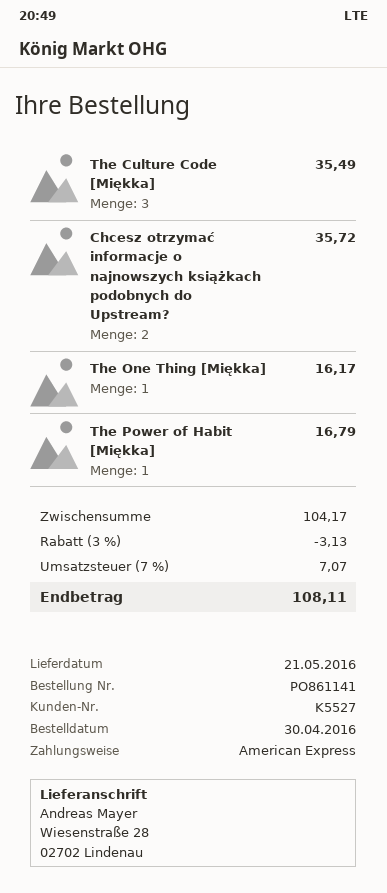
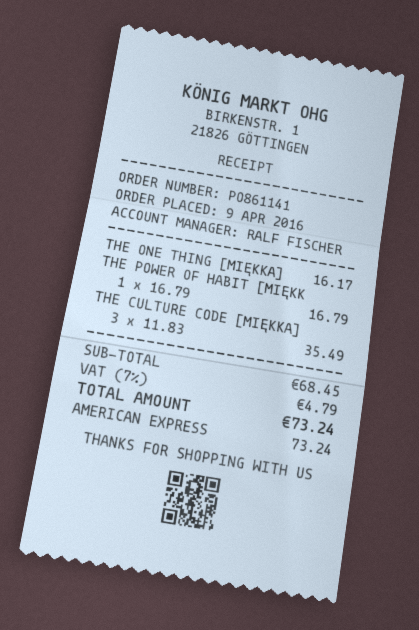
order date: 2016-04-30 -> 2016-04-09
Chcesz otrzymać informacje o najnowszych książkach podobnych do Upstream?: 2 for 35.72 -> none
subtotal: 104.17 -> 68.45
discount: 3% = 3.13 -> none
tax: 7% = 7.07 -> 7% = 4.79
total: 108.11 -> 73.24

